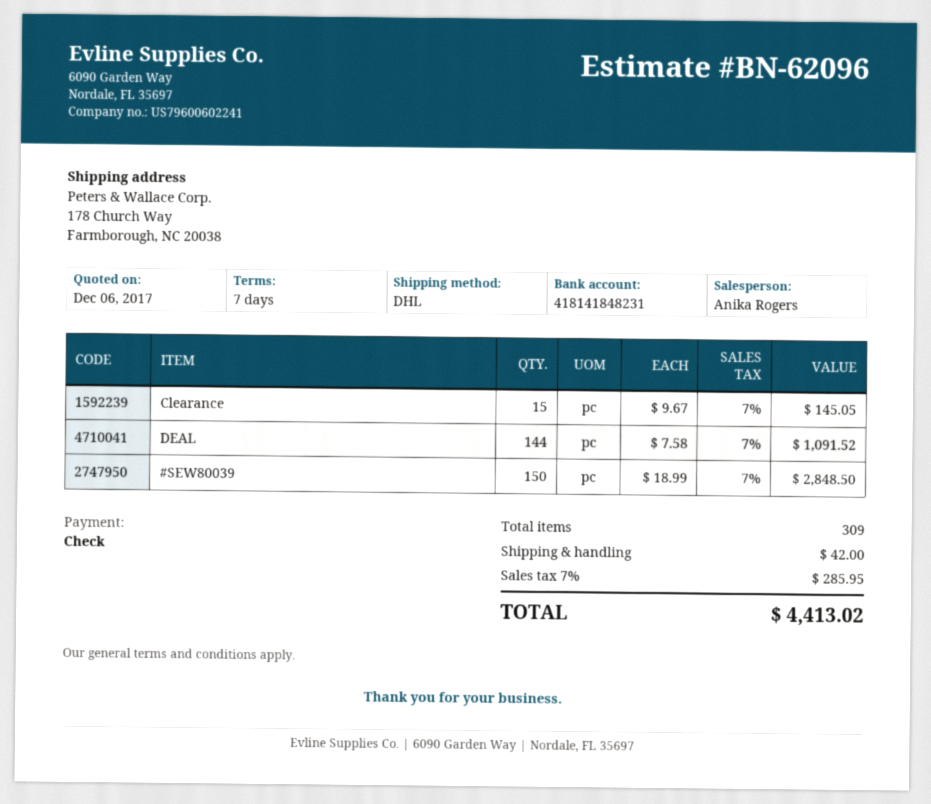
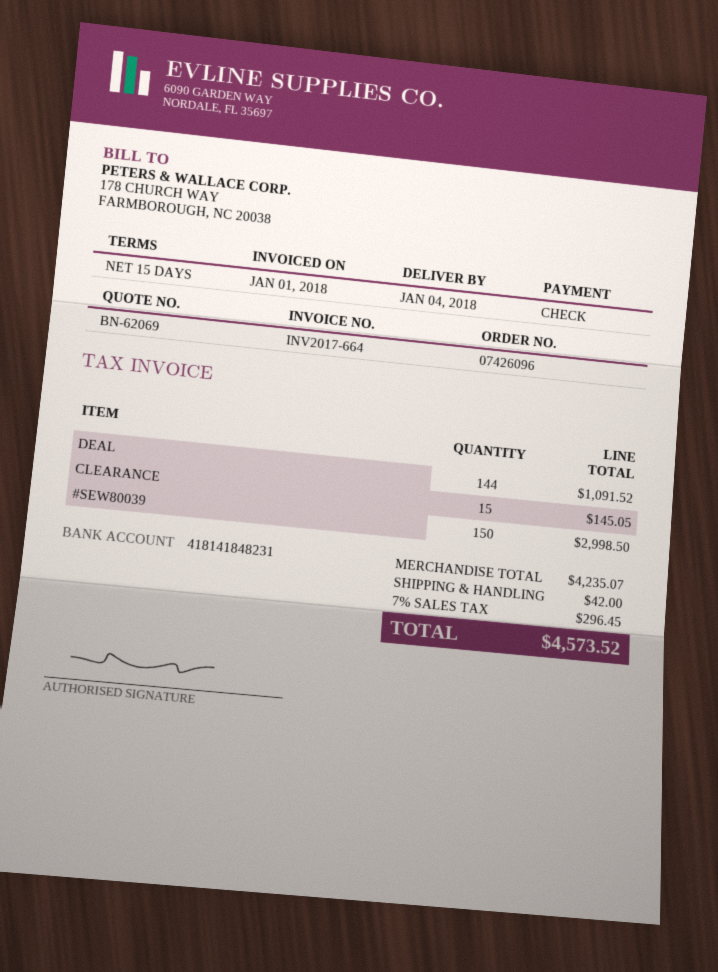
quote number: BN-62096 -> BN-62069
payment terms: 7 days -> 15 days
#SEW80039: 150 for 2848.50 -> 150 for 2998.50
tax: 7% = 285.95 -> 7% = 296.45
total: 4413.02 -> 4573.52

